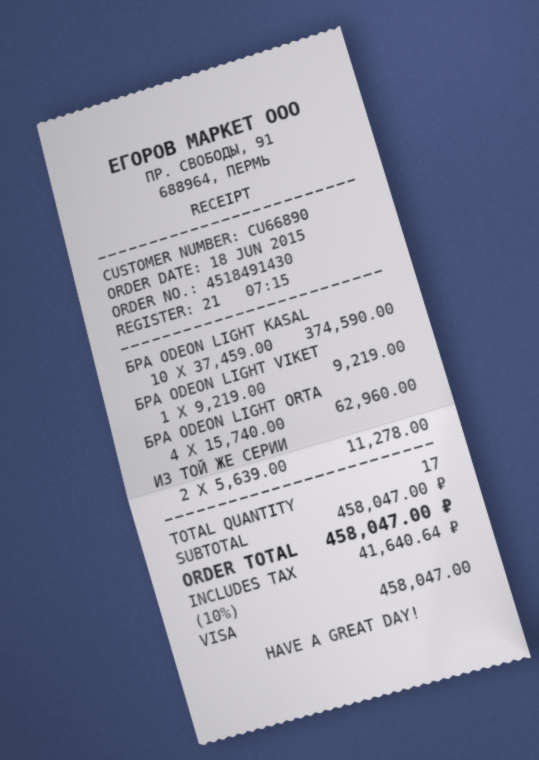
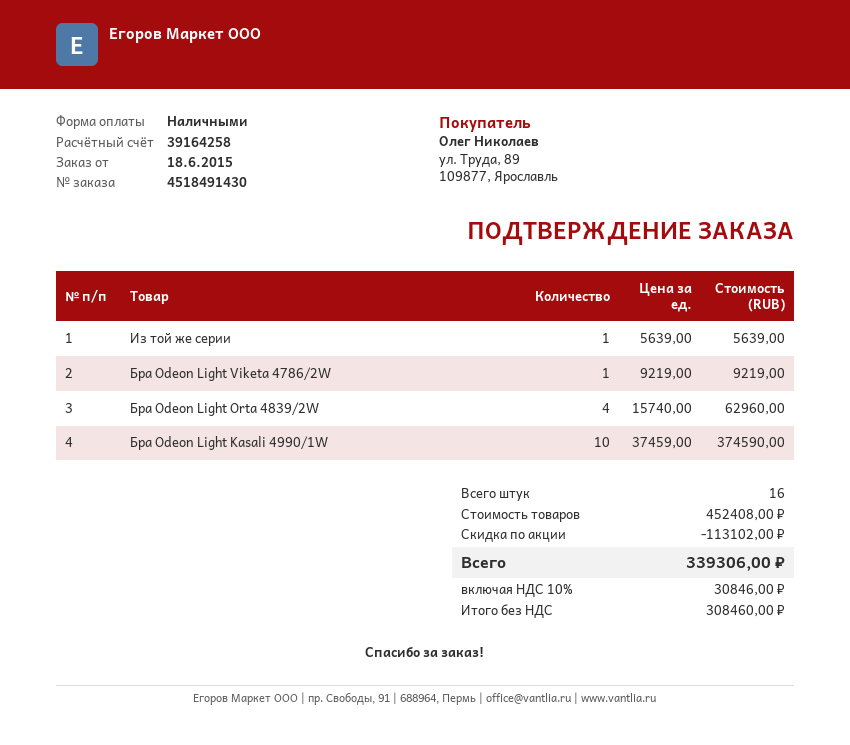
payment method: Visa -> cash
ИЗ ТОЙ ЖЕ СЕРИИ: 2 x 5639.00 = 11278.00 -> 1 x 5639.00 = 5639.00
total quantity: 17 -> 16
subtotal: 458047.00 -> 452408.00
discount: none -> 113102.00
tax: 10% = 41640.64 -> 10% = 30846.00
total: 458047.00 -> 339306.00

